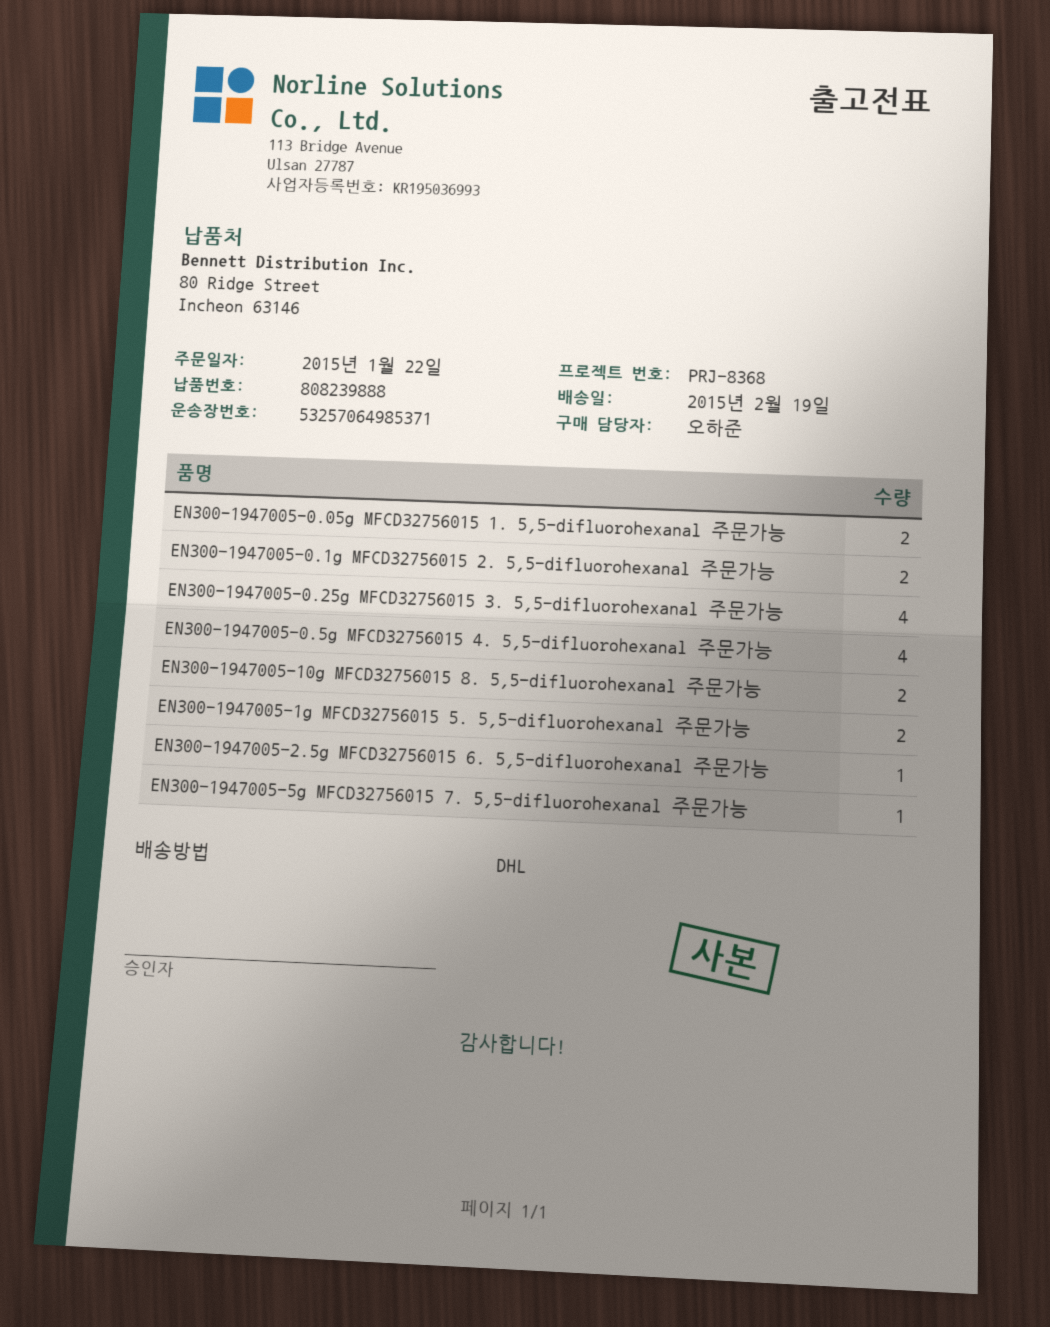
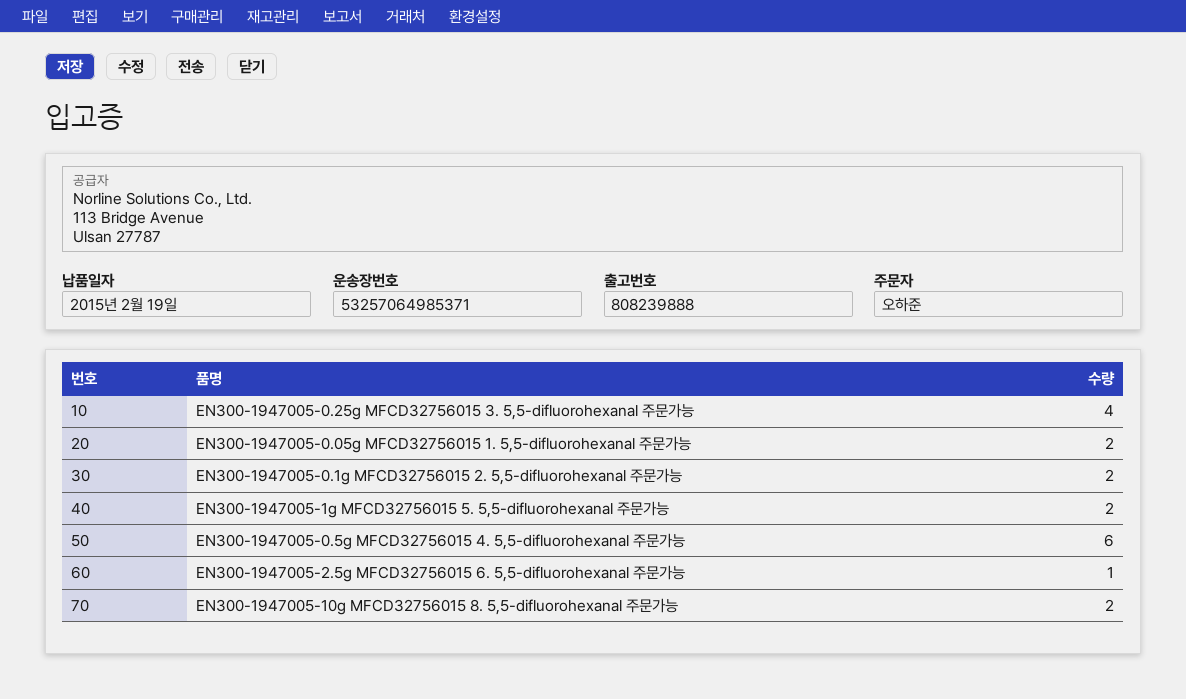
EN300-1947005-0.5g MFCD32756015 4. 5,5-difluorohexanal 주문가능: 4 -> 6
EN300-1947005-5g MFCD32756015 7. 5,5-difluorohexanal 주문가능: 1 -> none

